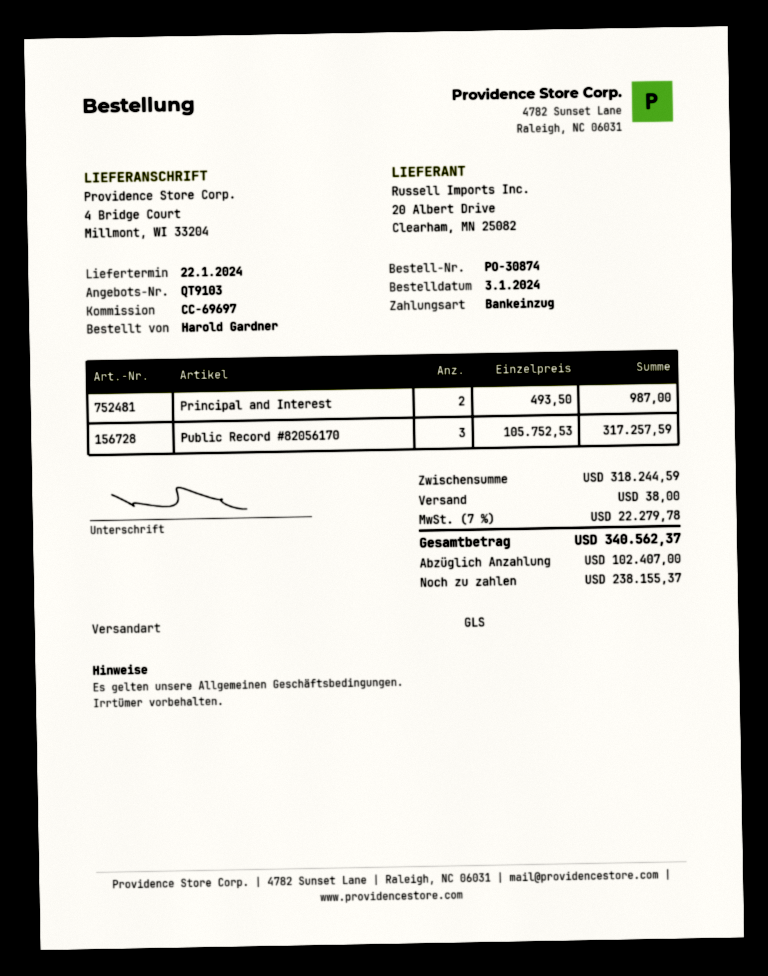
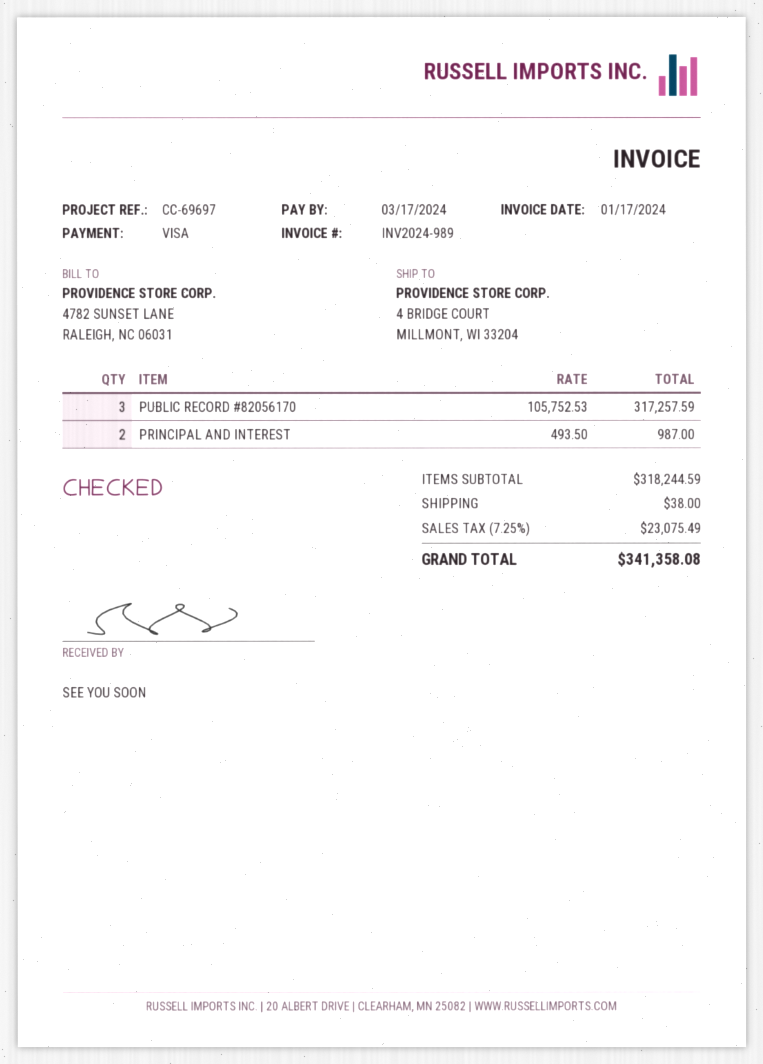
payment method: direct debit -> Visa
tax: 7% = 22279.78 -> 7.25% = 23075.49
total: 340562.37 -> 341358.08

